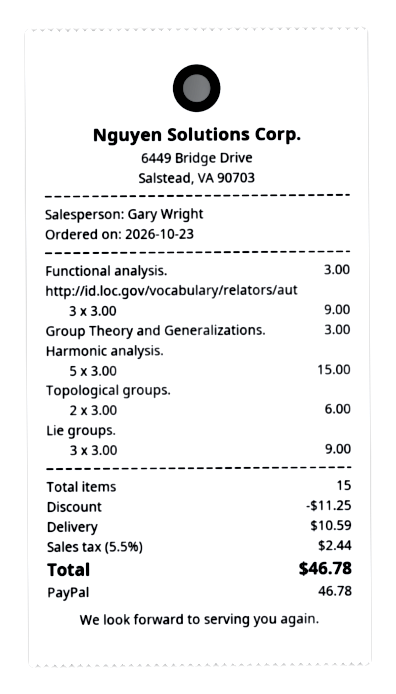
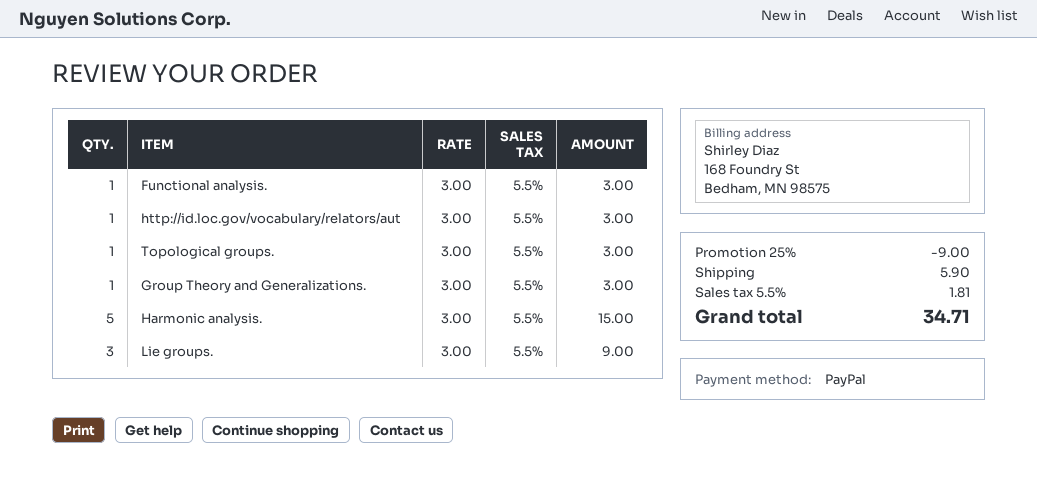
http://id.loc.gov/vocabulary/relators/aut: 3 x 3.00 = 9.00 -> 1 x 3.00 = 3.00
Topological groups.: 2 x 3.00 = 6.00 -> 1 x 3.00 = 3.00
discount: 11.25 -> 9.00
shipping: 10.59 -> 5.90
tax: 5.5% = 2.44 -> 5.5% = 1.81
total: 46.78 -> 34.71

